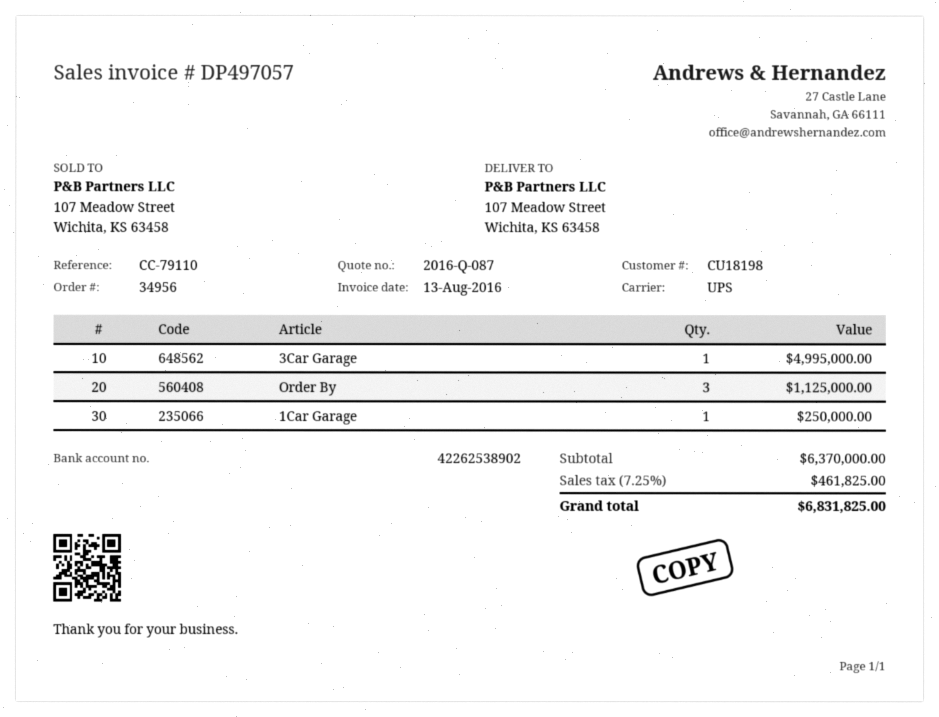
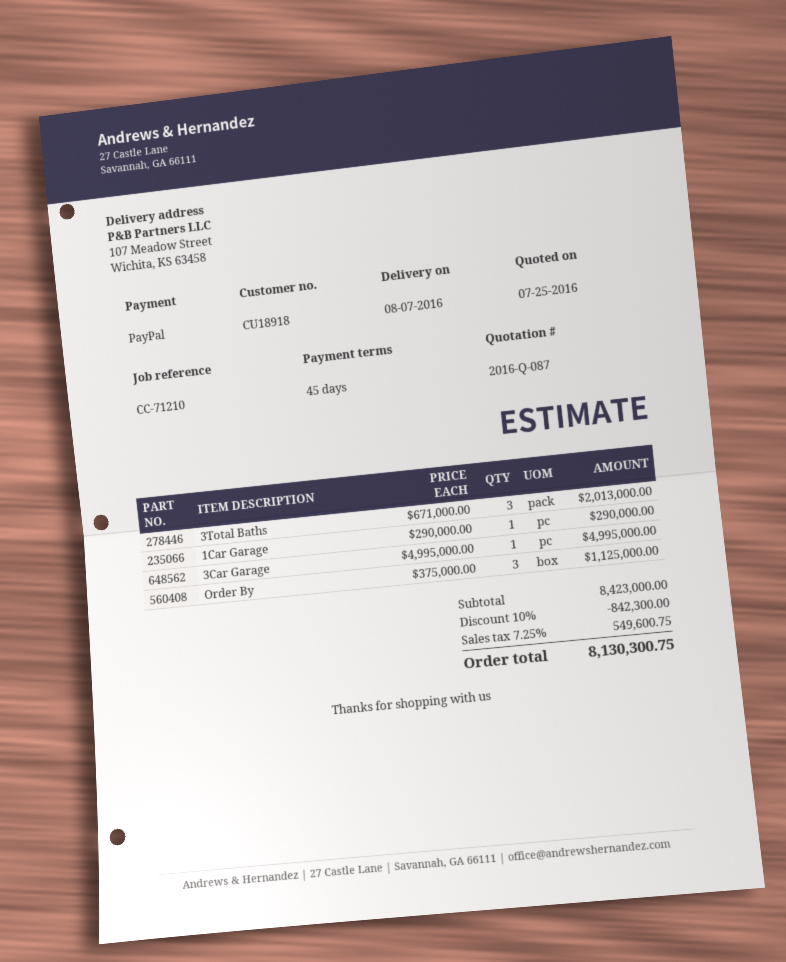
customer number: CU18198 -> CU18918
reference: CC-79110 -> CC-71210
1Car Garage: 1 for 250000.00 -> 1 for 290000.00
3Total Baths: none -> 3 for 2013000.00
subtotal: 6370000.00 -> 8423000.00
discount: none -> 10% = 842300.00
tax: 7.25% = 461825.00 -> 7.25% = 549600.75
total: 6831825.00 -> 8130300.75

